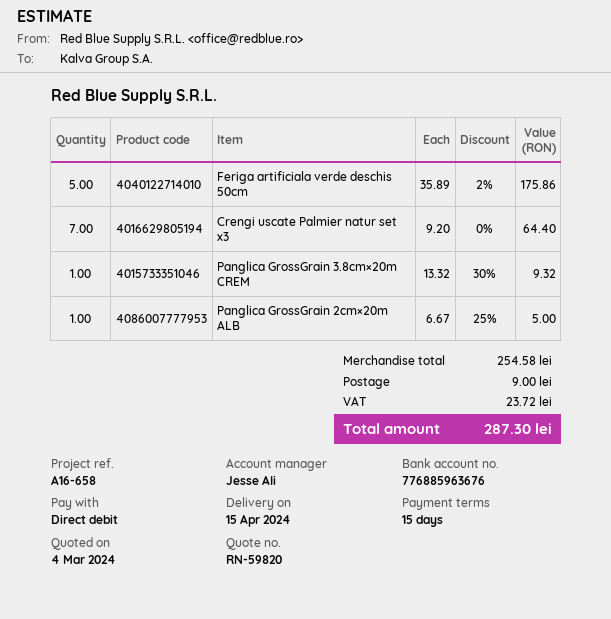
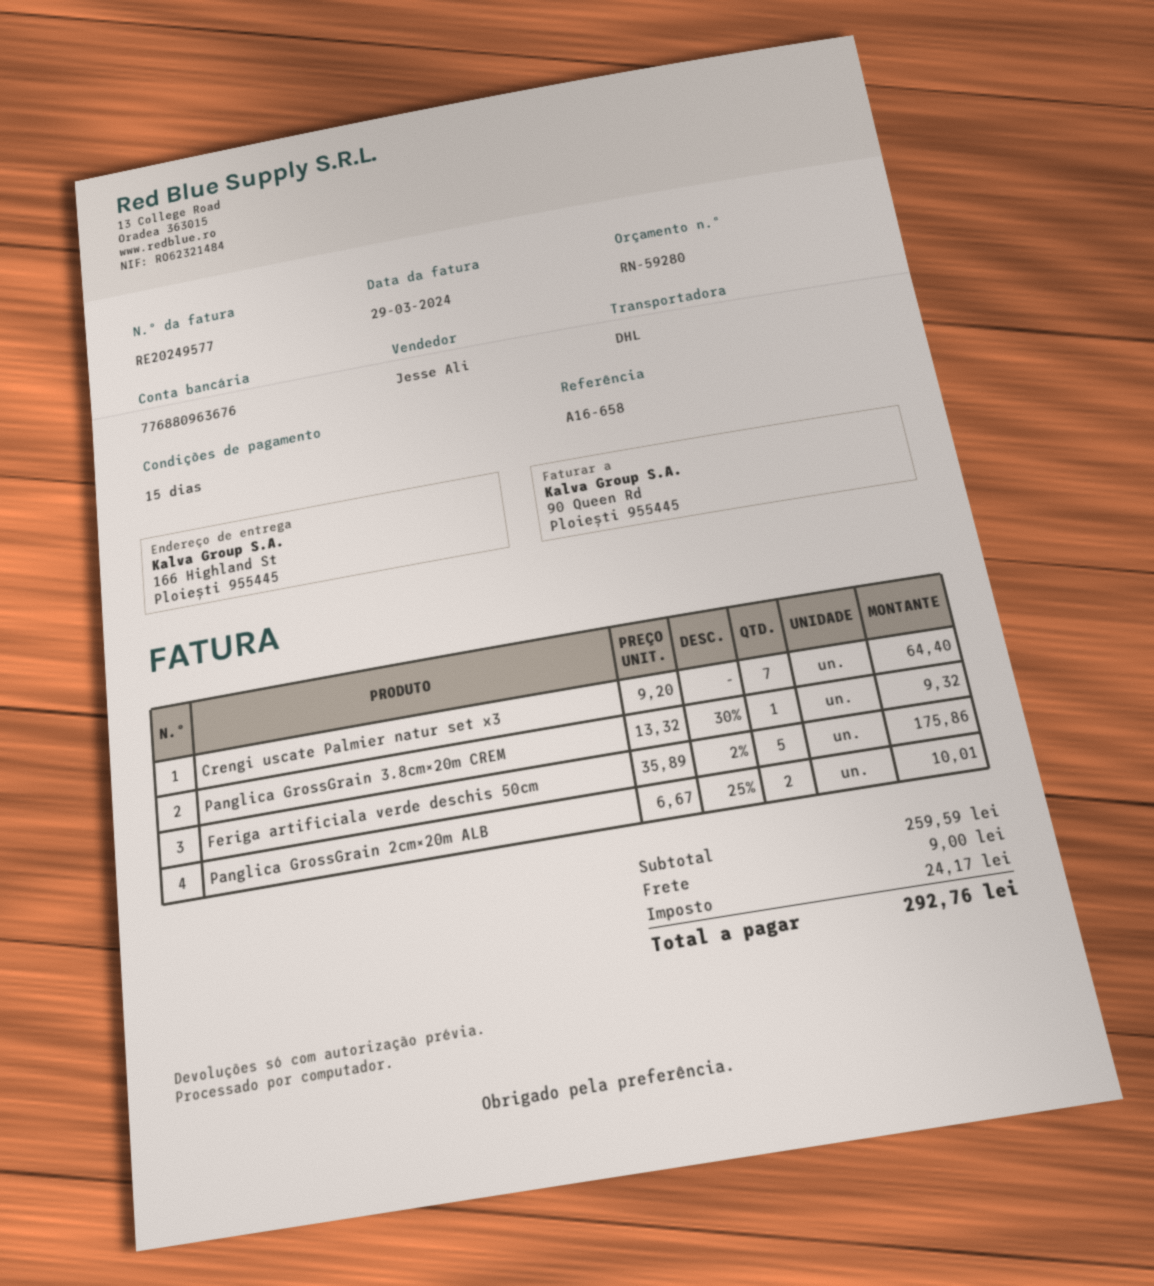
quote number: RN-59820 -> RN-59280
bank account: 776885963676 -> 776880963676
Panglica GrossGrain 2cm×20m ALB: 1 x 6.67 - 25% = 5.00 -> 2 x 6.67 - 25% = 10.01
subtotal: 254.58 -> 259.59
tax: 23.72 -> 24.17
total: 287.30 -> 292.76

